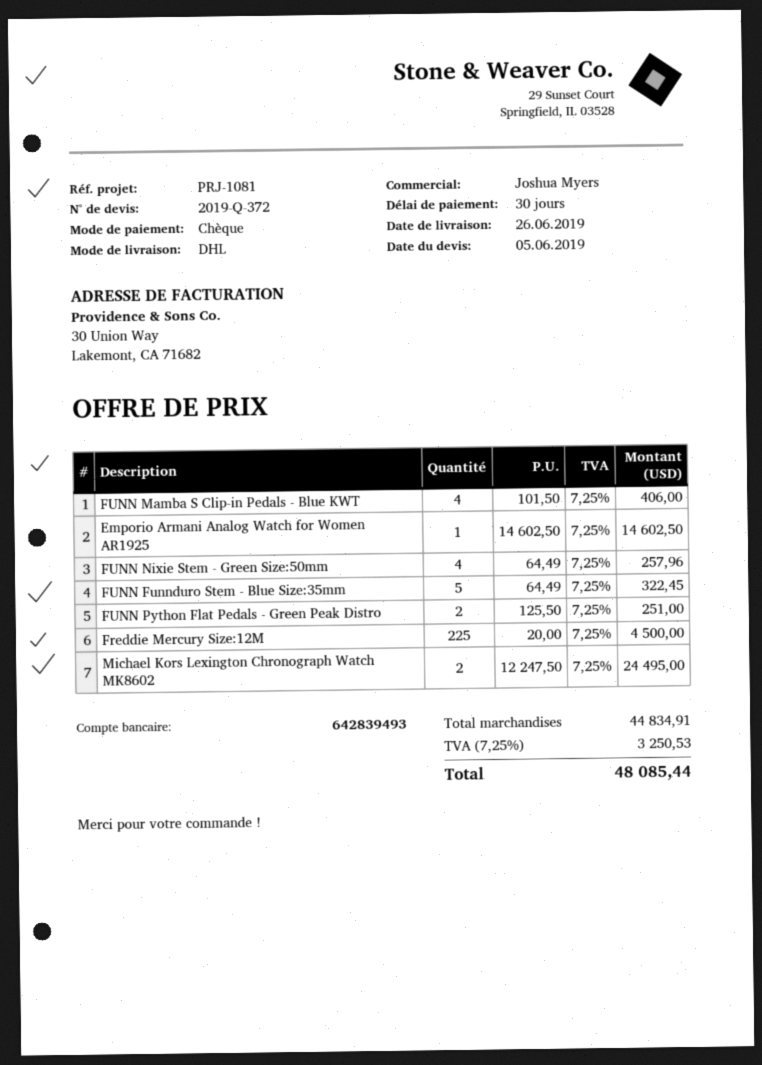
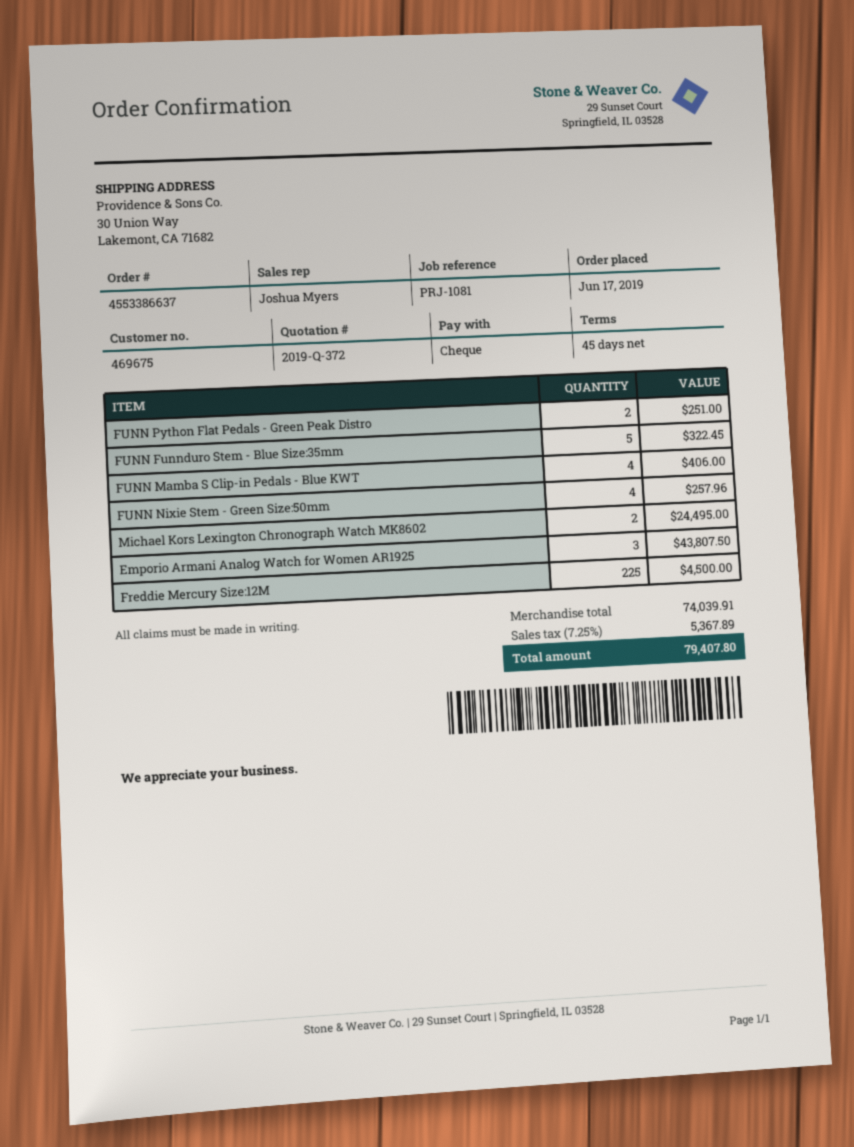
payment terms: 30 days -> 45 days
Emporio Armani Analog Watch for Women AR1925: 1 for 14602.50 -> 3 for 43807.50
subtotal: 44834.91 -> 74039.91
tax: 7.25% = 3250.53 -> 7.25% = 5367.89
total: 48085.44 -> 79407.80

